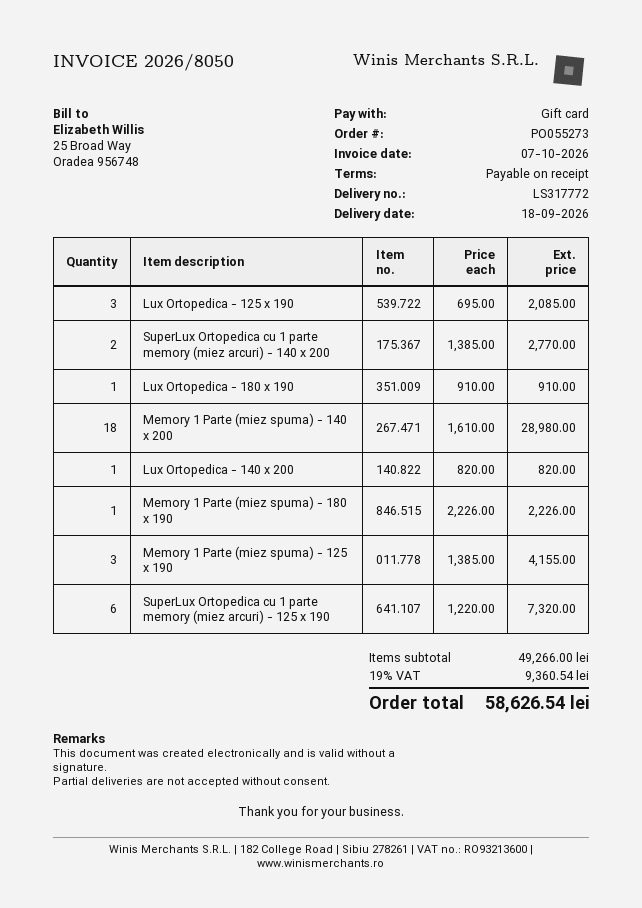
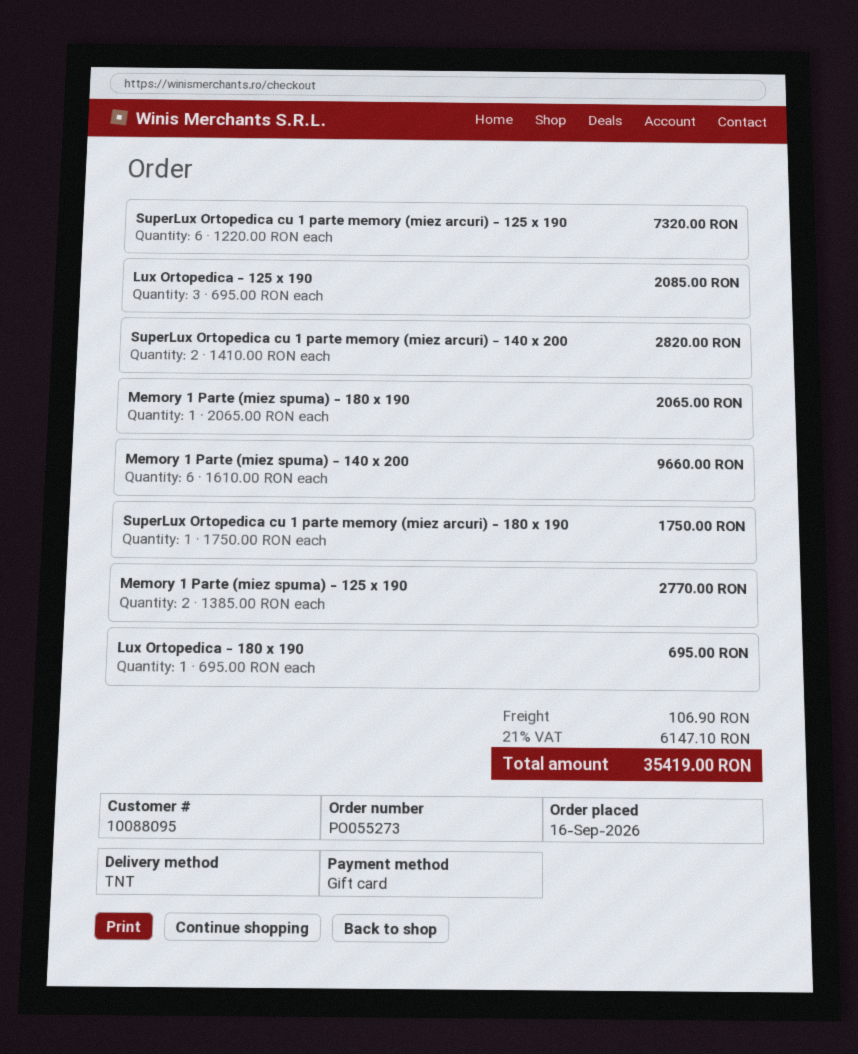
SuperLux Ortopedica cu 1 parte memory (miez arcuri) - 140 x 200: 2 x 1385.00 = 2770.00 -> 2 x 1410.00 = 2820.00
Lux Ortopedica - 180 x 190: 1 x 910.00 = 910.00 -> 1 x 695.00 = 695.00
Memory 1 Parte (miez spuma) - 140 x 200: 18 x 1610.00 = 28980.00 -> 6 x 1610.00 = 9660.00
Lux Ortopedica - 140 x 200: 1 x 820.00 = 820.00 -> none
Memory 1 Parte (miez spuma) - 180 x 190: 1 x 2226.00 = 2226.00 -> 1 x 2065.00 = 2065.00
Memory 1 Parte (miez spuma) - 125 x 190: 3 x 1385.00 = 4155.00 -> 2 x 1385.00 = 2770.00
SuperLux Ortopedica cu 1 parte memory (miez arcuri) - 180 x 190: none -> 1 x 1750.00 = 1750.00
shipping: none -> 106.90
tax: 19% = 9360.54 -> 21% = 6147.10
total: 58626.54 -> 35419.00

